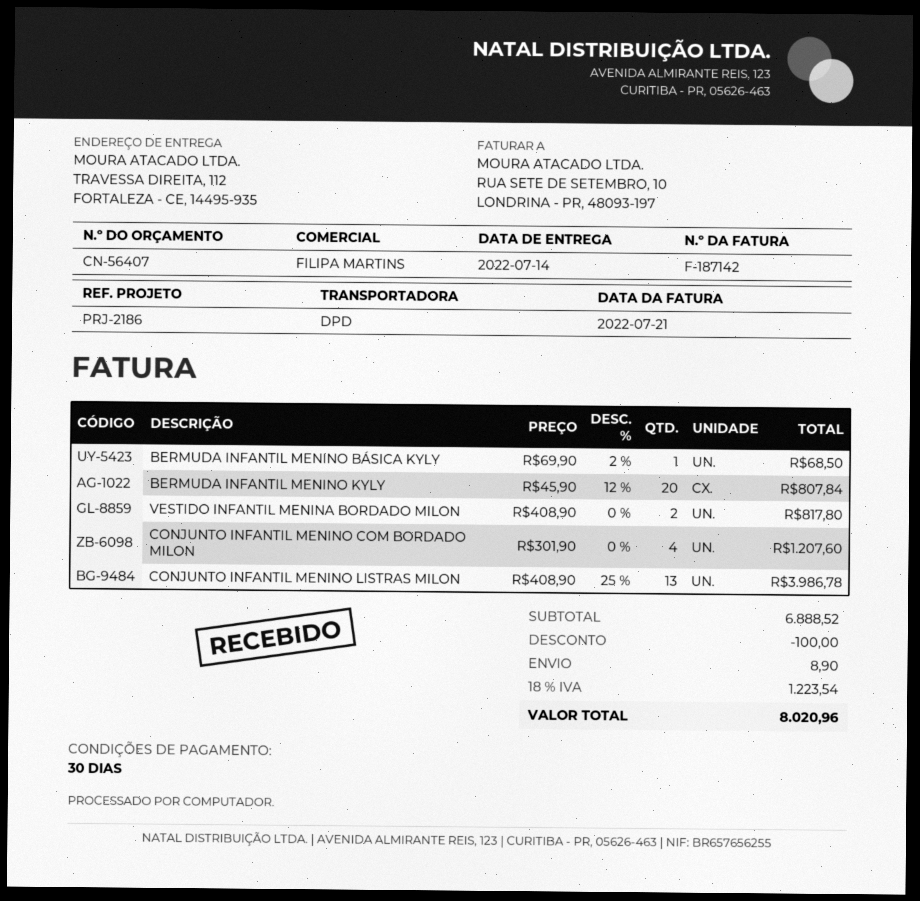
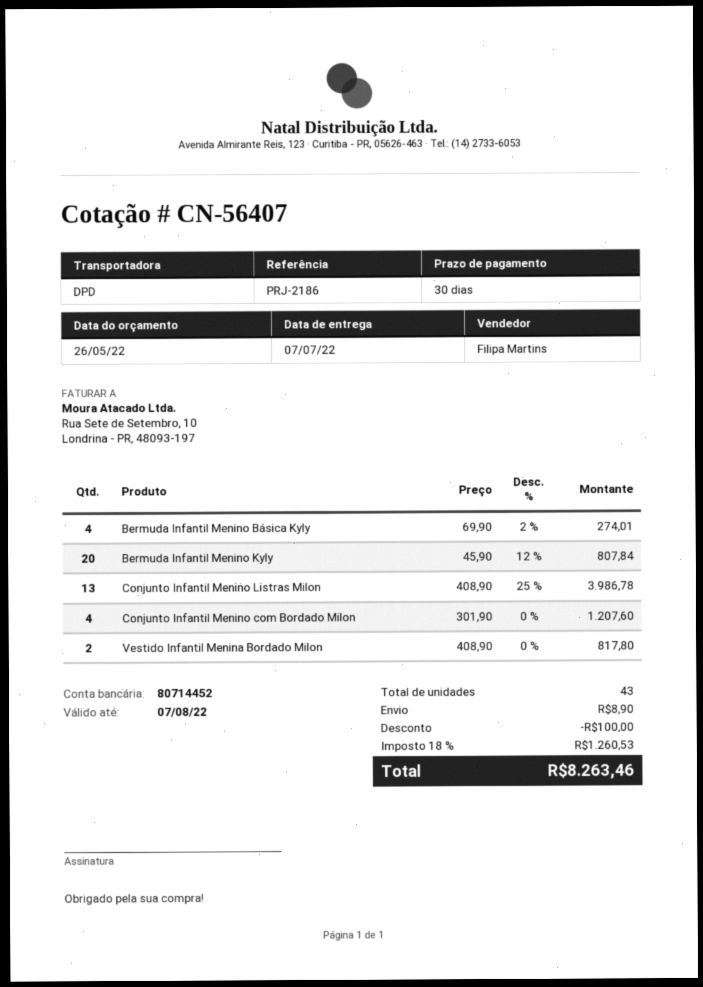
delivery date: 2022-07-14 -> 2022-07-07
BERMUDA INFANTIL MENINO BÁSICA KYLY: 1 x 69.90 - 2% = 68.50 -> 4 x 69.90 - 2% = 274.01
tax: 18% = 1223.54 -> 18% = 1260.53
total: 8020.96 -> 8263.46

